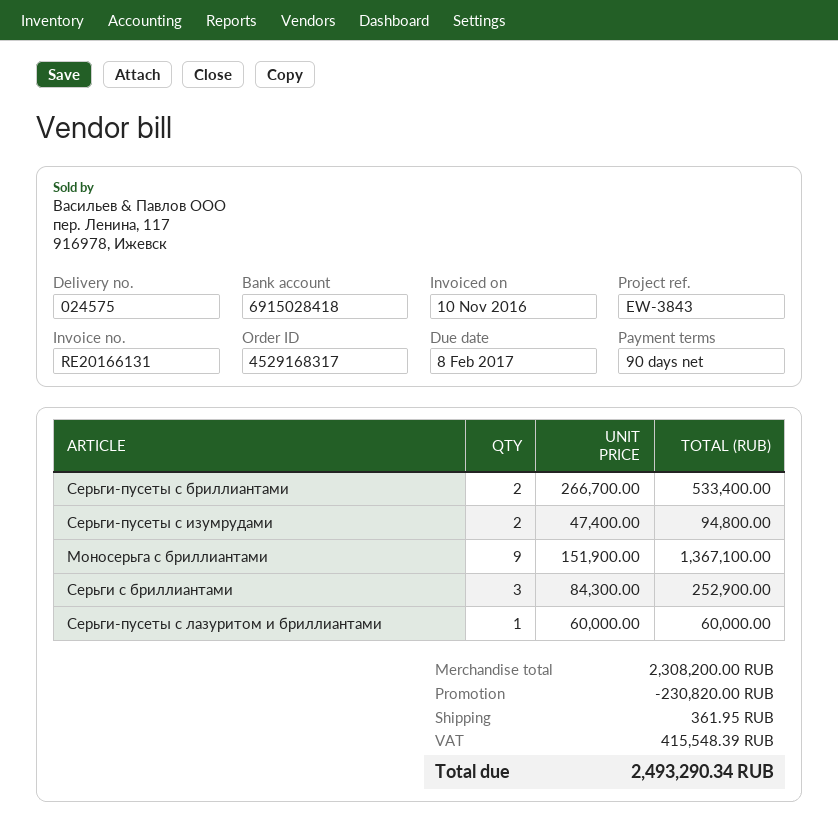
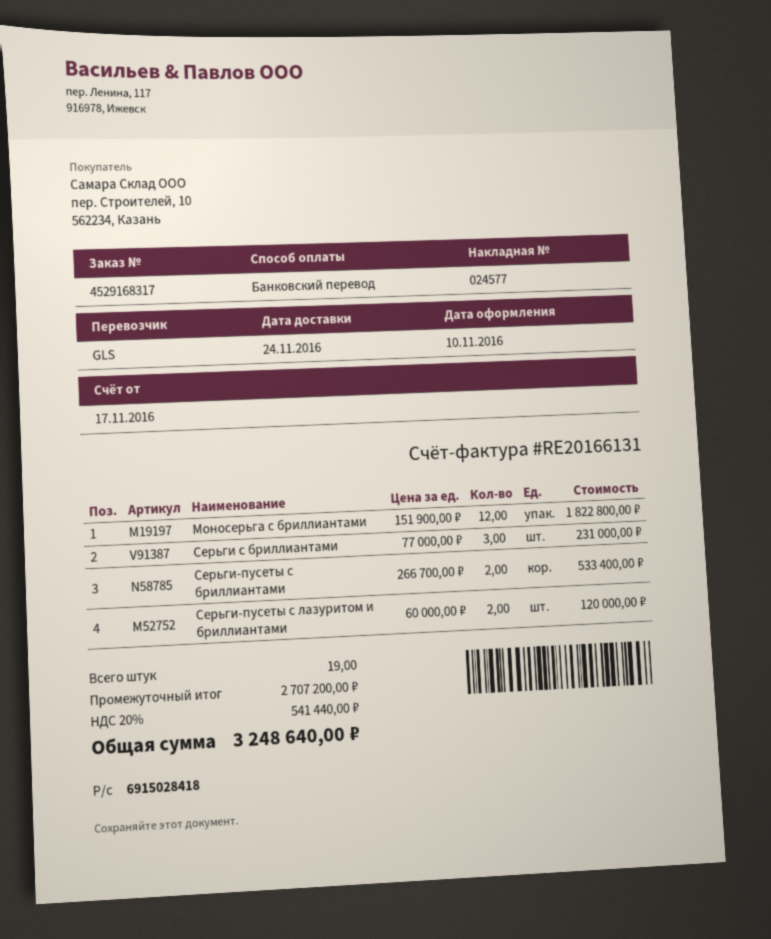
delivery note number: 024575 -> 024577
invoice date: 2016-11-10 -> 2016-11-17
Серьги-пусеты с изумрудами: 2 x 47400.00 = 94800.00 -> none
Моносерьга с бриллиантами: 9 x 151900.00 = 1367100.00 -> 12 x 151900.00 = 1822800.00
Серьги с бриллиантами: 3 x 84300.00 = 252900.00 -> 3 x 77000.00 = 231000.00
Серьги-пусеты с лазуритом и бриллиантами: 1 x 60000.00 = 60000.00 -> 2 x 60000.00 = 120000.00
subtotal: 2308200.00 -> 2707200.00
discount: 230820.00 -> none
shipping: 361.95 -> none
tax: 415548.39 -> 541440.00
total: 2493290.34 -> 3248640.00

